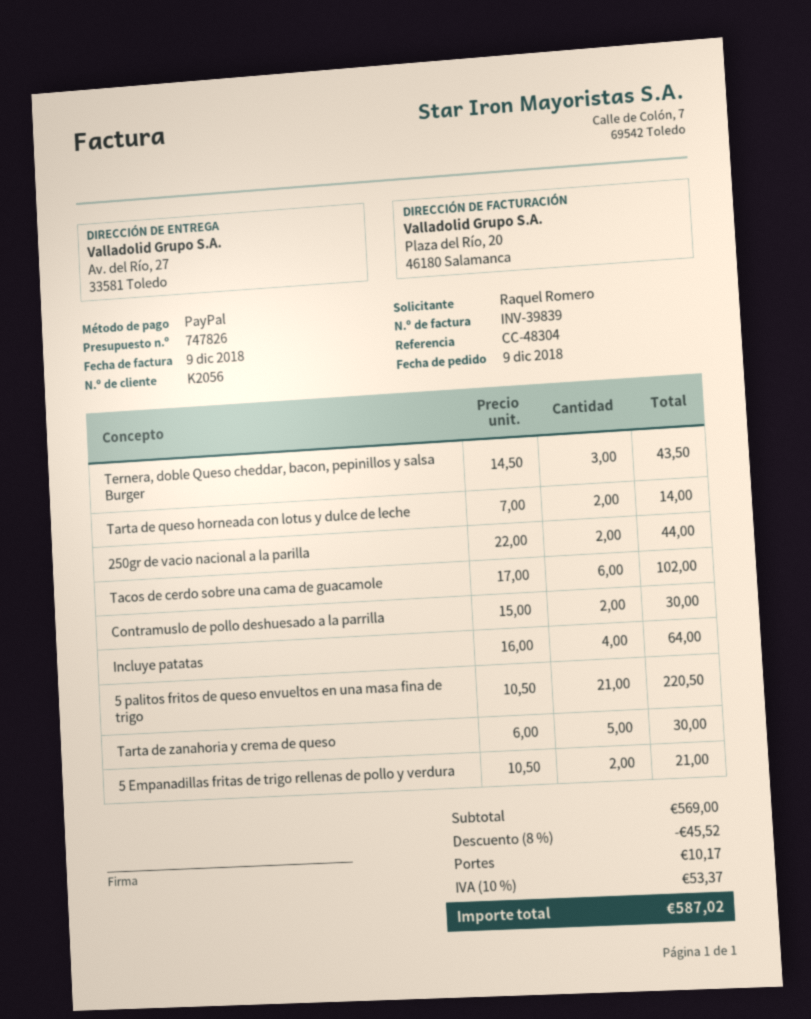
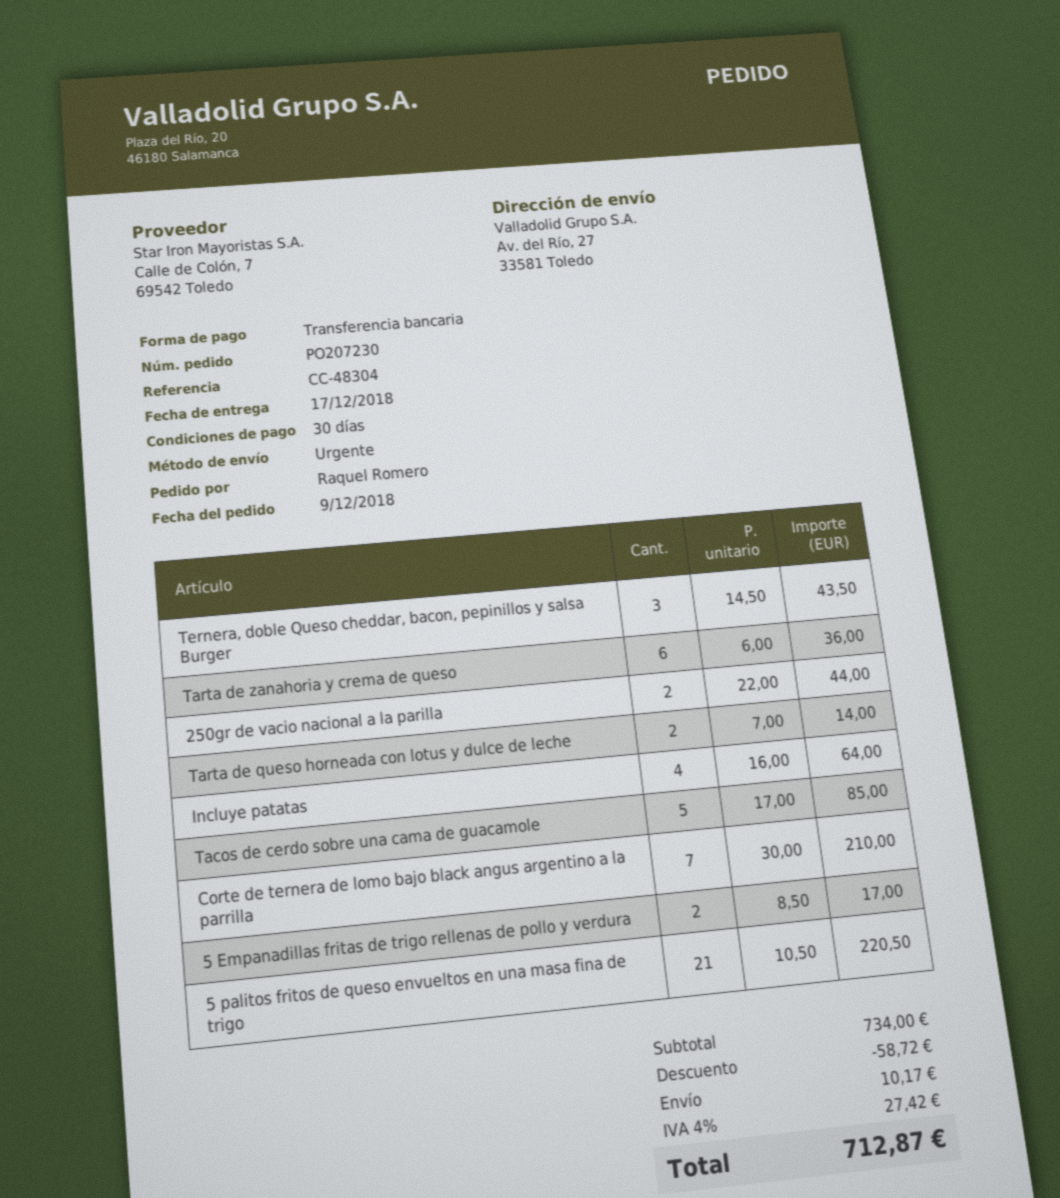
payment method: PayPal -> bank transfer
Tacos de cerdo sobre una cama de guacamole: 6 x 17.00 = 102.00 -> 5 x 17.00 = 85.00
Contramuslo de pollo deshuesado a la parrilla: 2 x 15.00 = 30.00 -> none
Tarta de zanahoria y crema de queso: 5 x 6.00 = 30.00 -> 6 x 6.00 = 36.00
5 Empanadillas fritas de trigo rellenas de pollo y verdura: 2 x 10.50 = 21.00 -> 2 x 8.50 = 17.00
Corte de ternera de lomo bajo black angus argentino a la parrilla: none -> 7 x 30.00 = 210.00
subtotal: 569.00 -> 734.00
discount: 45.52 -> 58.72
tax: 10% = 53.37 -> 4% = 27.42
total: 587.02 -> 712.87

